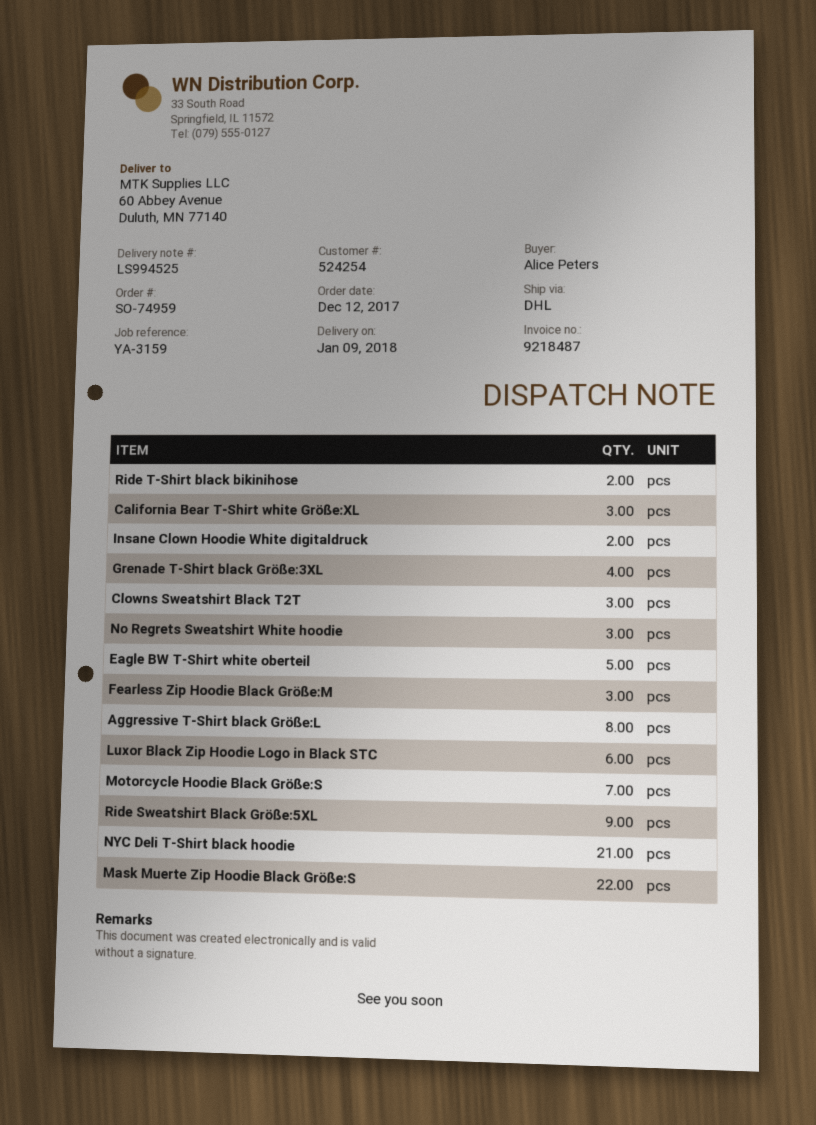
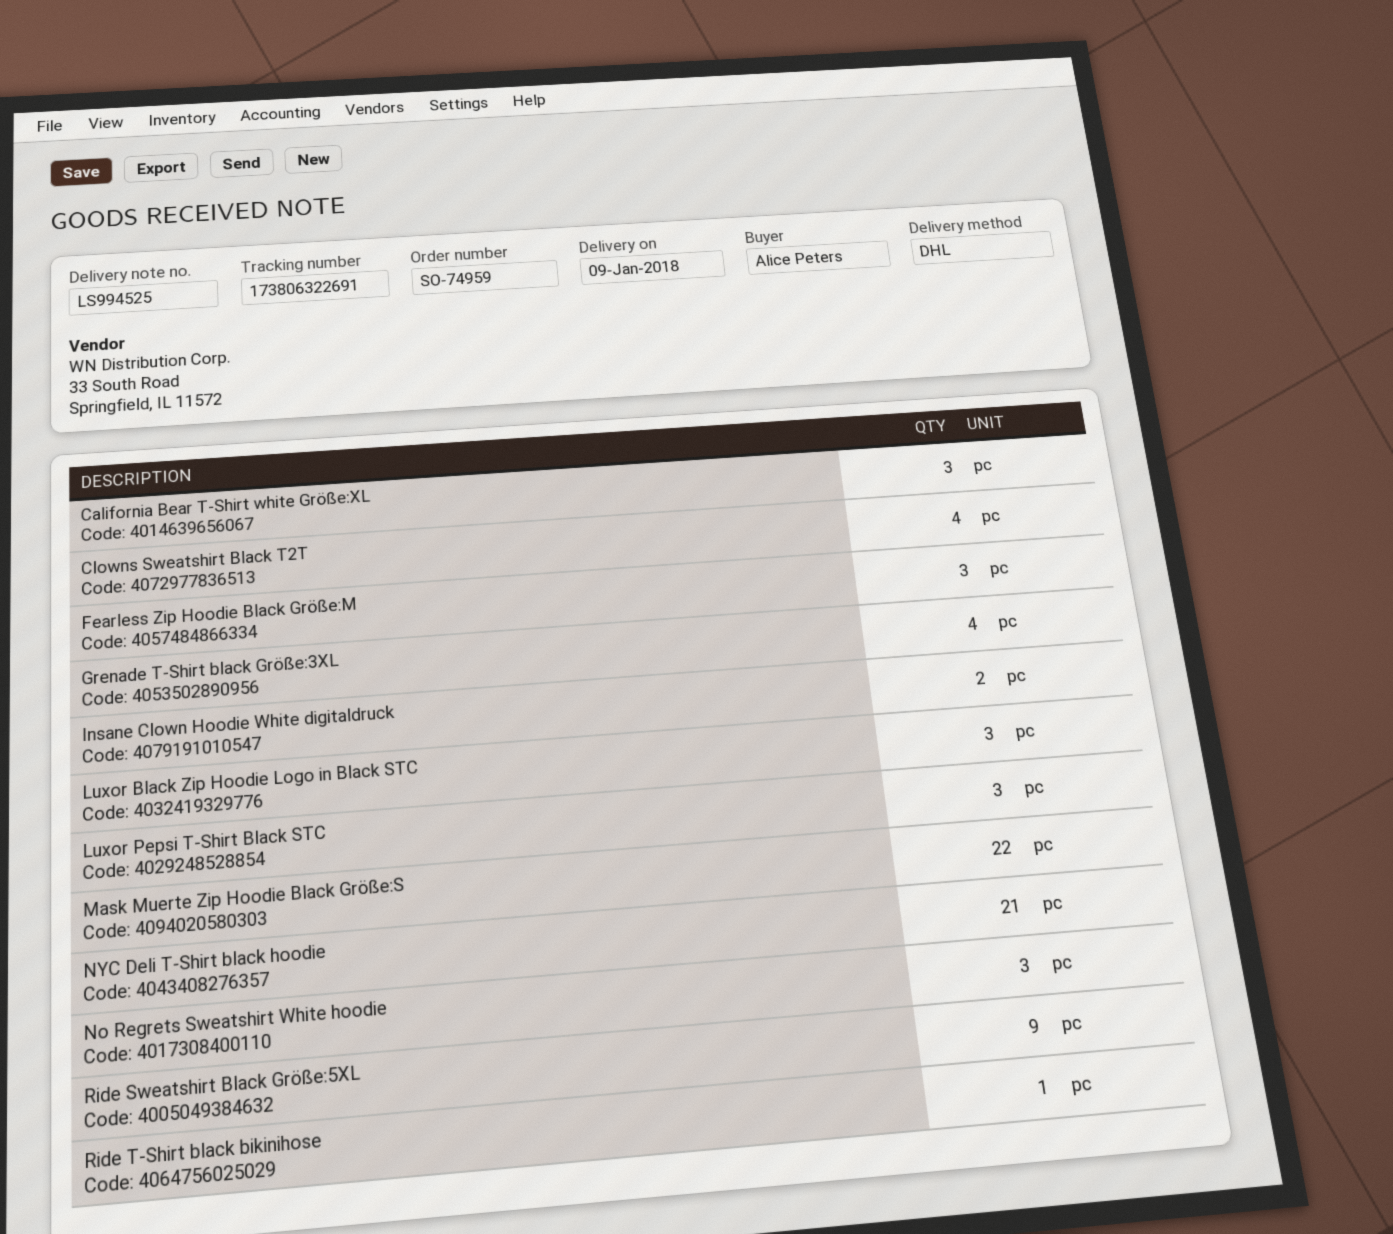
Ride T-Shirt black bikinihose: 2 -> 1
Clowns Sweatshirt Black T2T: 3 -> 4
Eagle BW T-Shirt white oberteil: 5 -> none
Aggressive T-Shirt black Größe:L: 8 -> none
Luxor Black Zip Hoodie Logo in Black STC: 6 -> 3
Motorcycle Hoodie Black Größe:S: 7 -> none
Luxor Pepsi T-Shirt Black STC: none -> 3

